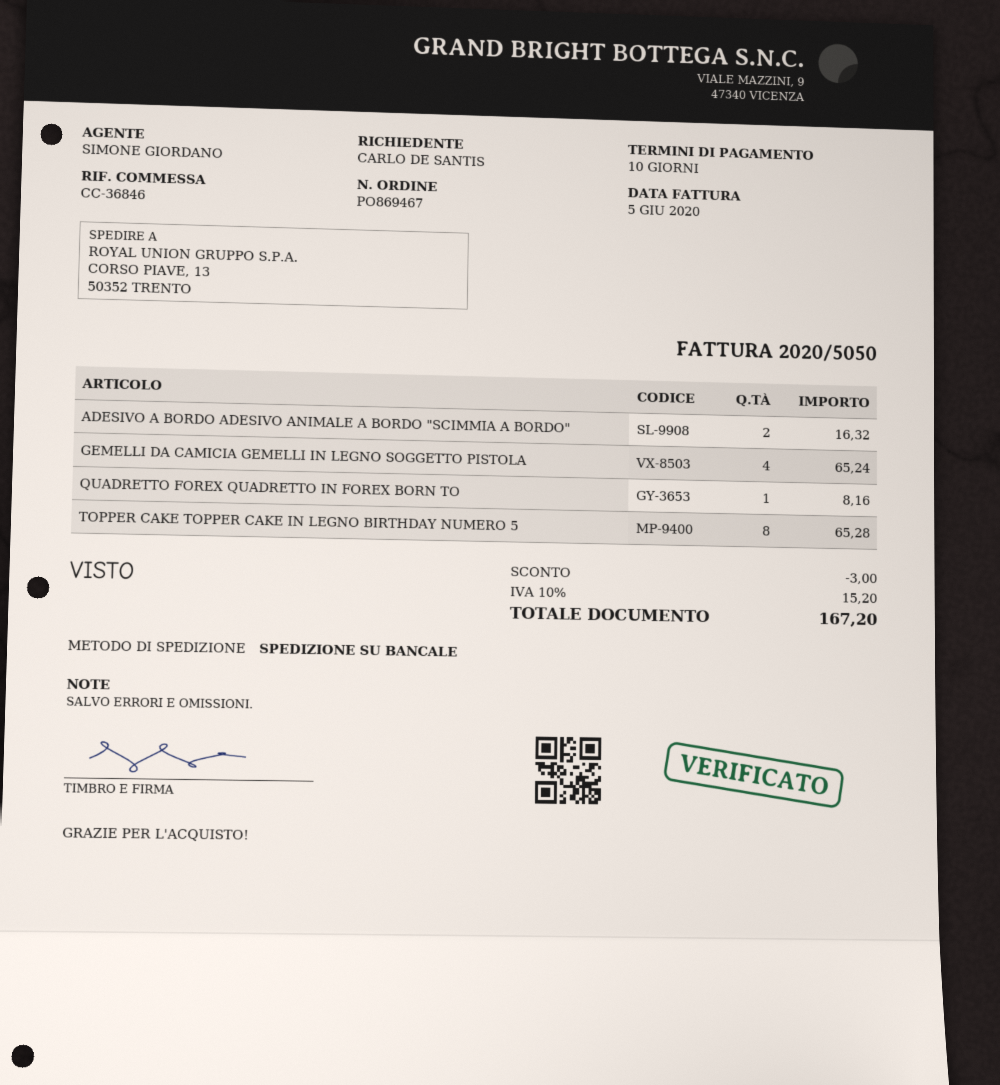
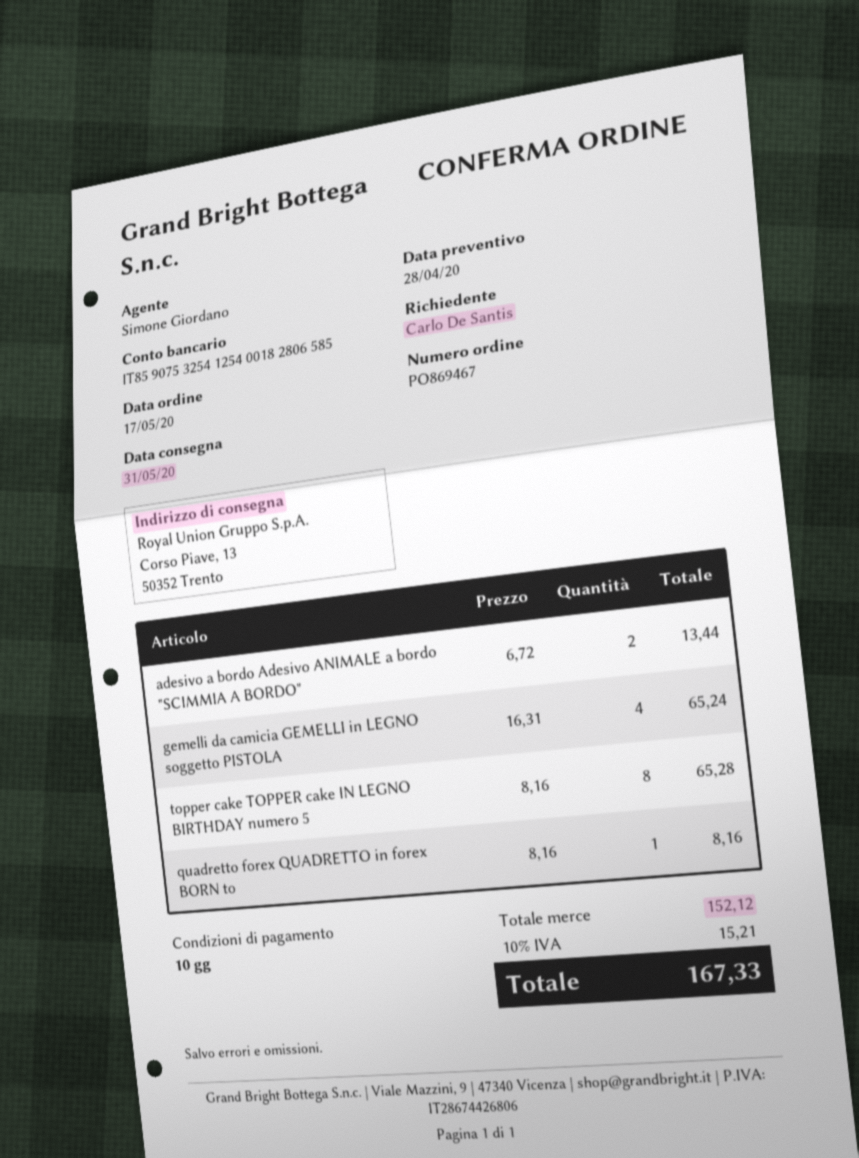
ADESIVO A BORDO ADESIVO ANIMALE A BORDO "SCIMMIA A BORDO": 2 for 16.32 -> 2 for 13.44
discount: 3.00 -> none
tax: 10% = 15.20 -> 10% = 15.21
total: 167.20 -> 167.33

